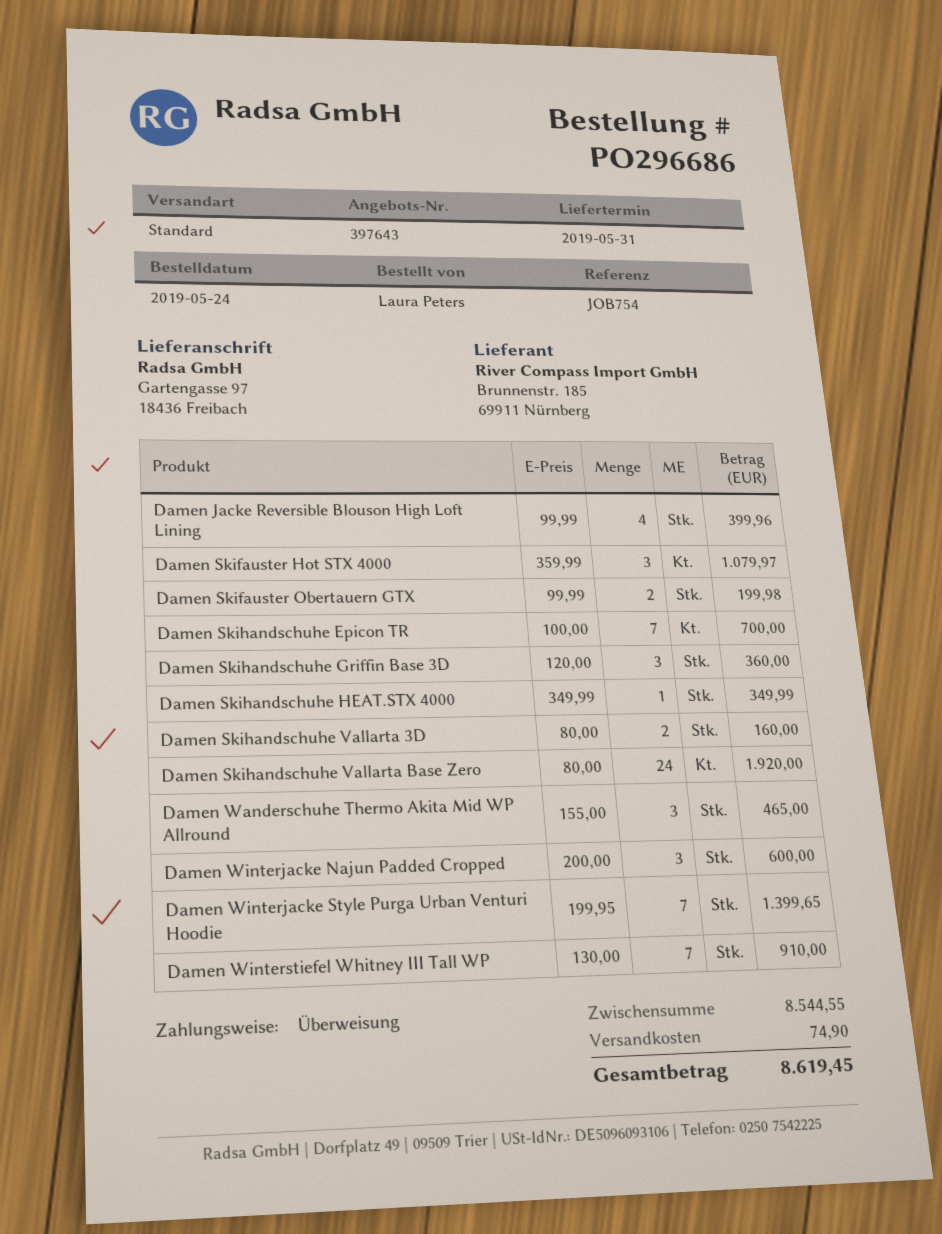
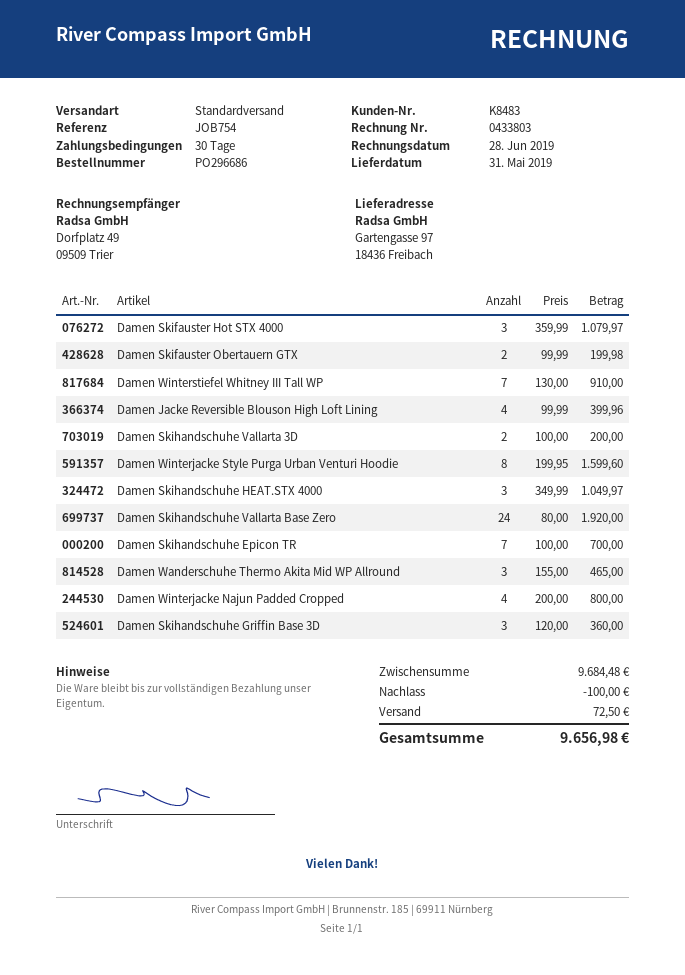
Damen Skihandschuhe HEAT.STX 4000: 1 x 349.99 = 349.99 -> 3 x 349.99 = 1049.97
Damen Skihandschuhe Vallarta 3D: 2 x 80.00 = 160.00 -> 2 x 100.00 = 200.00
Damen Winterjacke Najun Padded Cropped: 3 x 200.00 = 600.00 -> 4 x 200.00 = 800.00
Damen Winterjacke Style Purga Urban Venturi Hoodie: 7 x 199.95 = 1399.65 -> 8 x 199.95 = 1599.60
subtotal: 8544.55 -> 9684.48
discount: none -> 100.00
shipping: 74.90 -> 72.50
total: 8619.45 -> 9656.98

